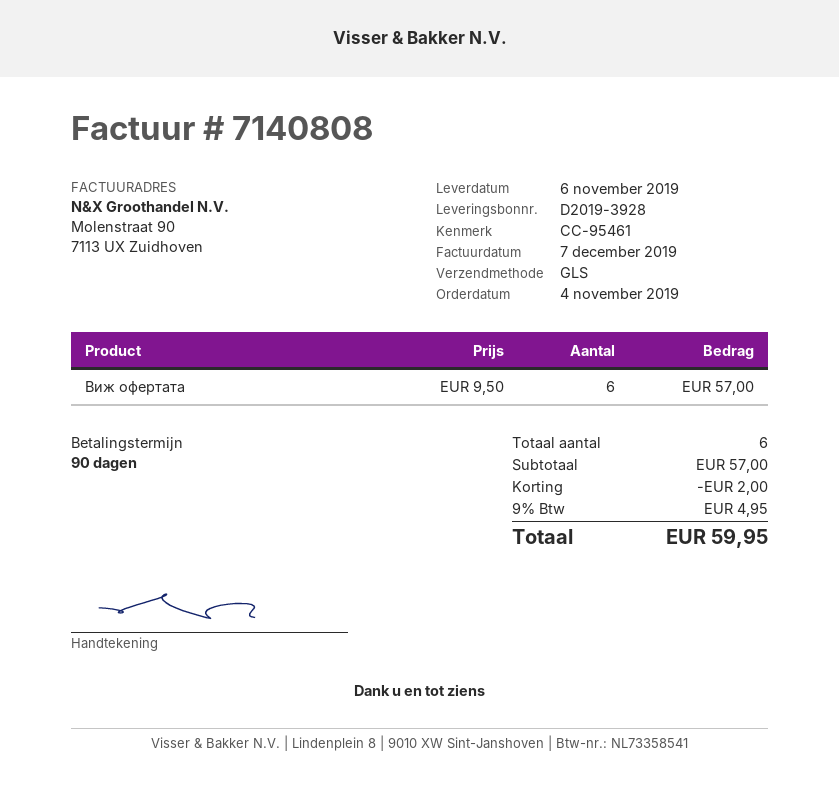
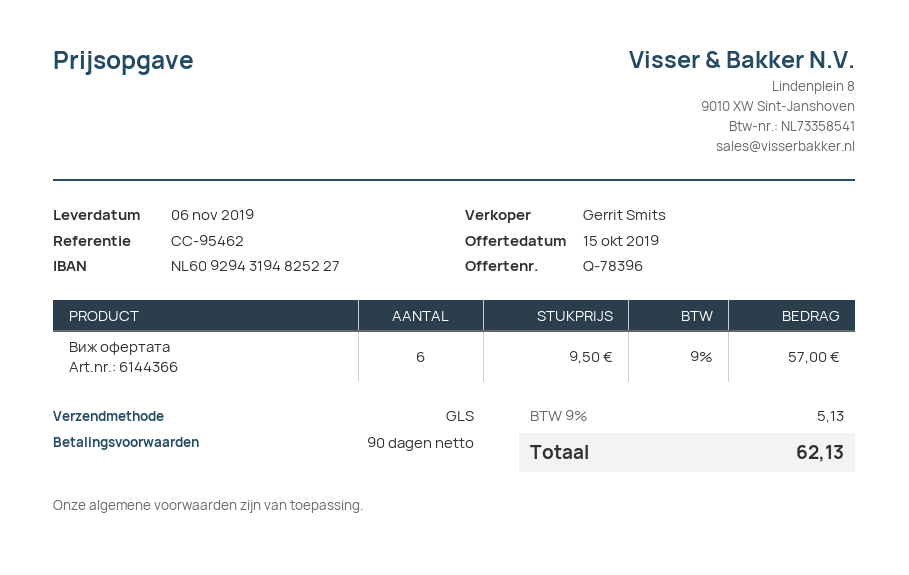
reference: CC-95461 -> CC-95462
discount: 2.00 -> none
tax: 9% = 4.95 -> 9% = 5.13
total: 59.95 -> 62.13

